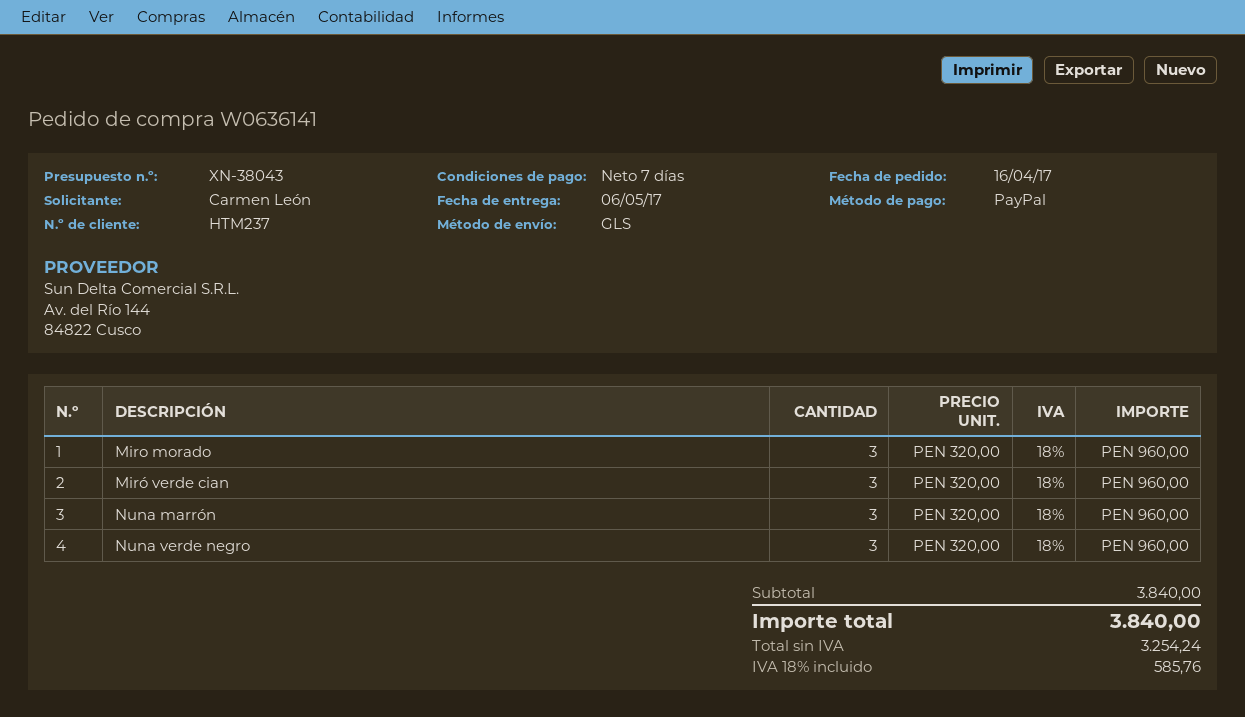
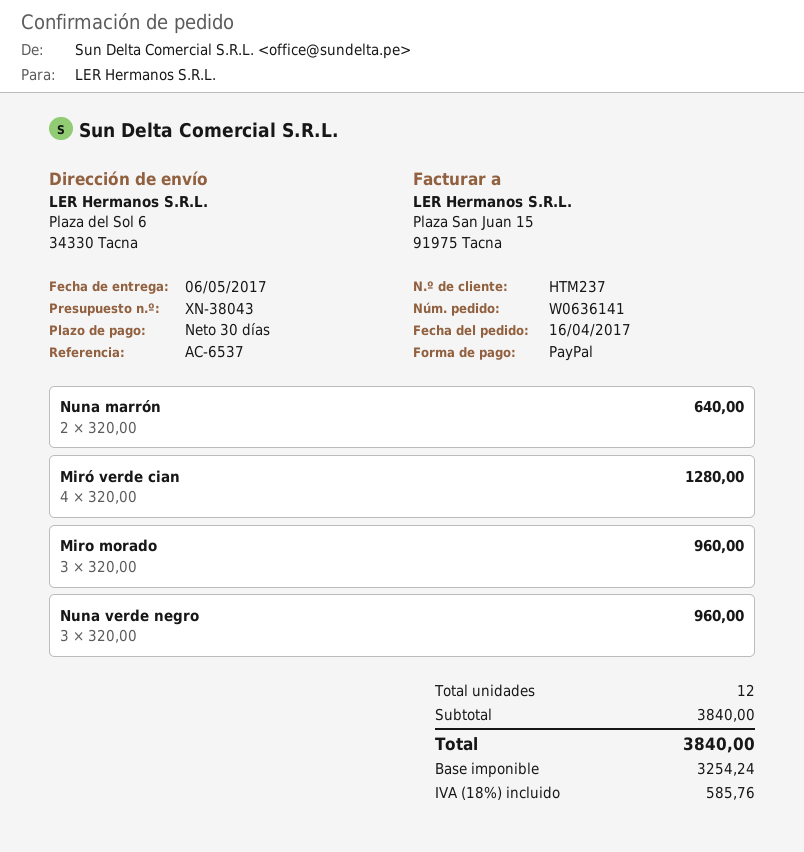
payment terms: 7 days -> 30 days
Miró verde cian: 3 x 320.00 = 960.00 -> 4 x 320.00 = 1280.00
Nuna marrón: 3 x 320.00 = 960.00 -> 2 x 320.00 = 640.00

